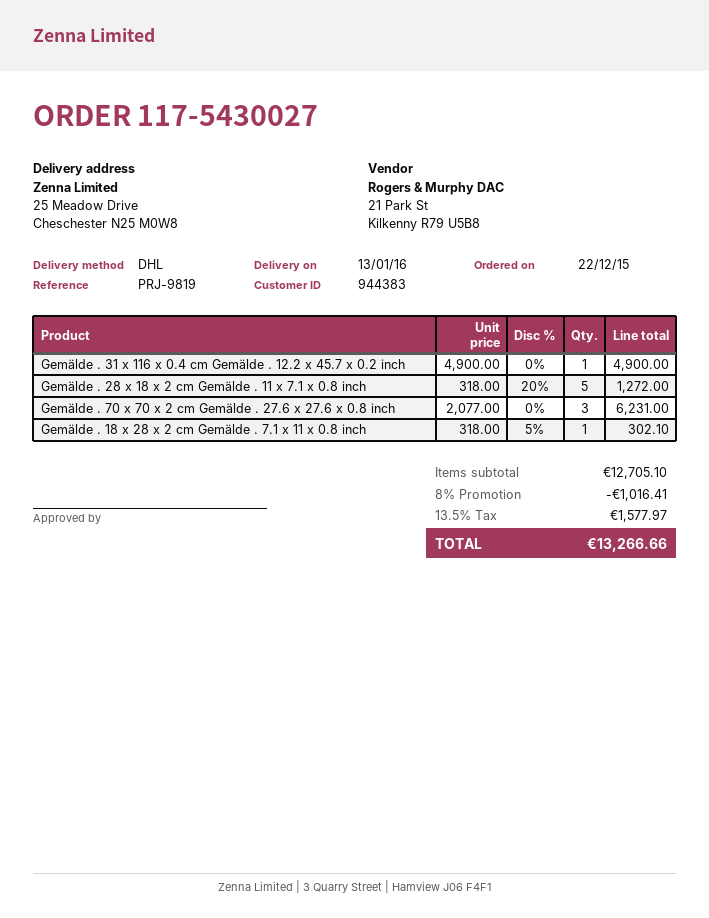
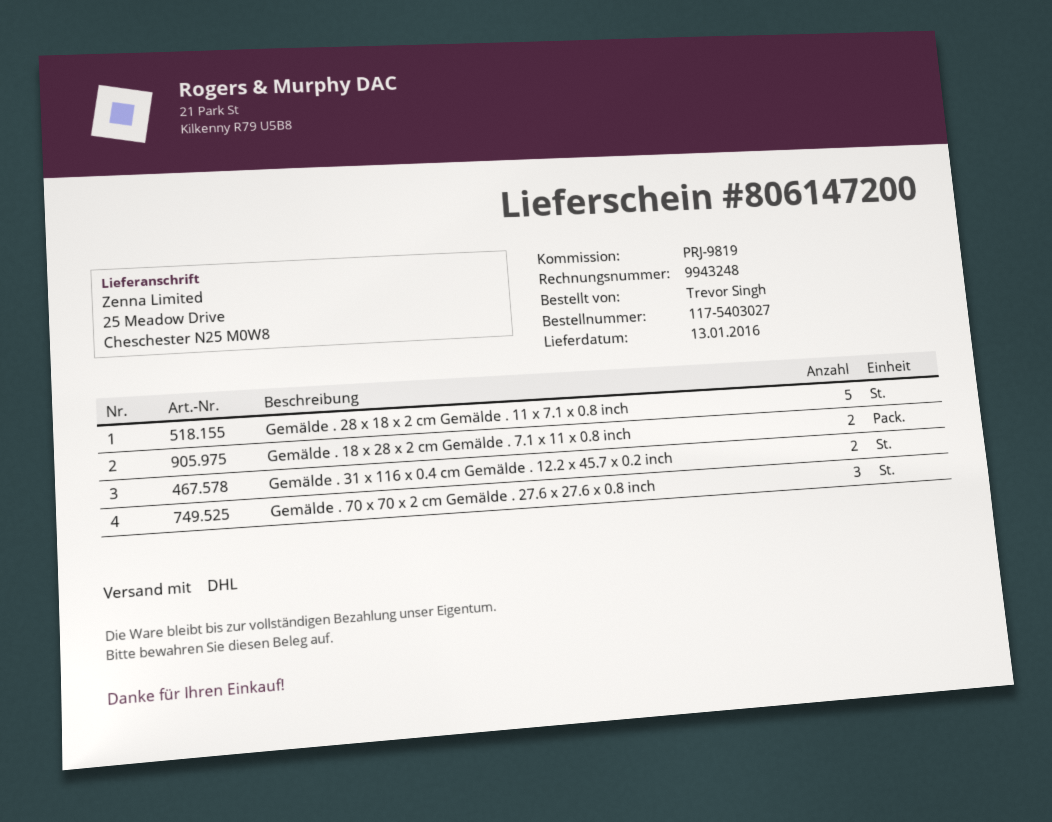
order number: 117-5430027 -> 117-5403027
Gemälde . 31 x 116 x 0.4 cm Gemälde . 12.2 x 45.7 x 0.2 inch: 1 -> 2
Gemälde . 18 x 28 x 2 cm Gemälde . 7.1 x 11 x 0.8 inch: 1 -> 2

